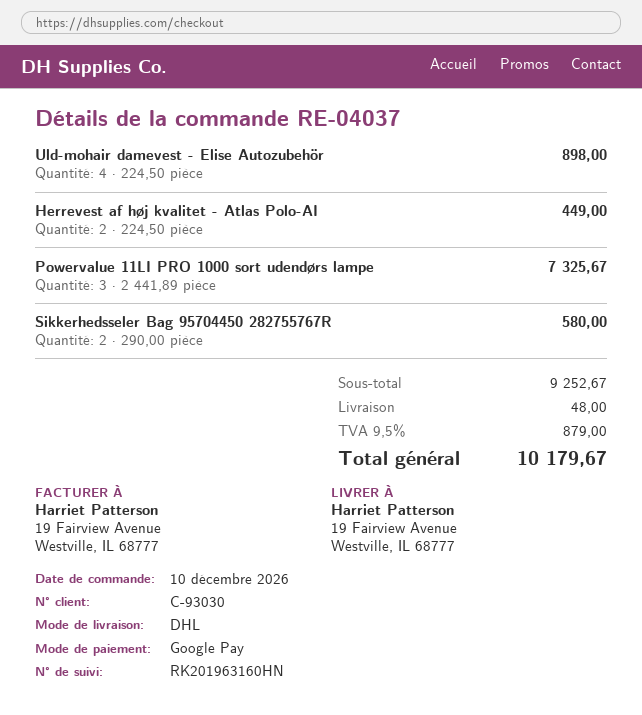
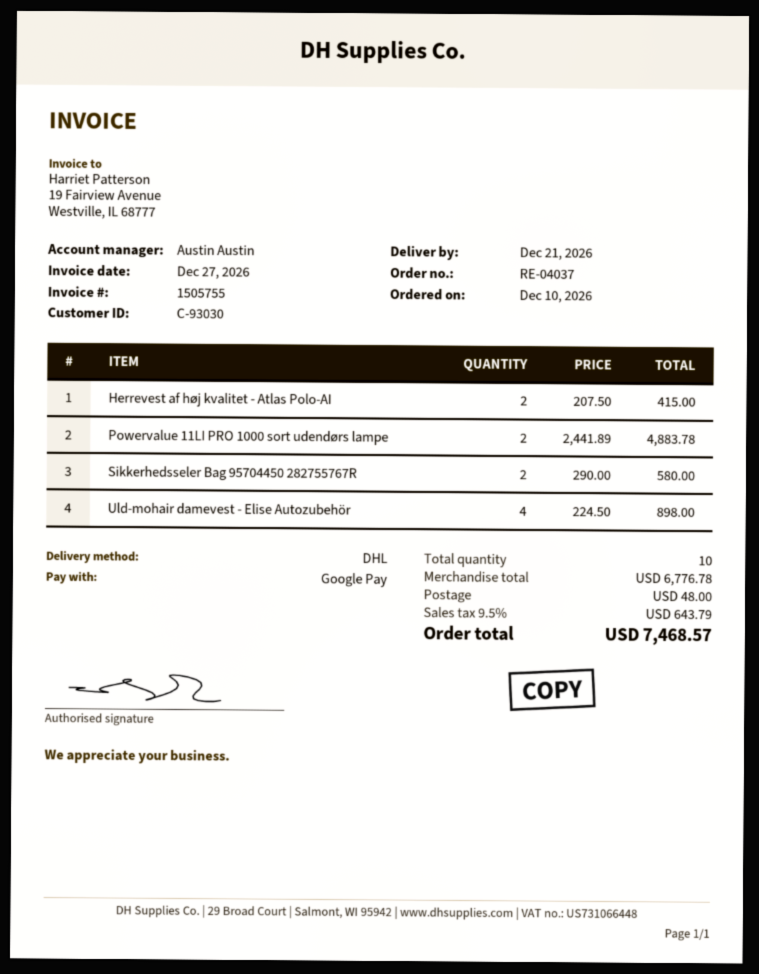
Herrevest af høj kvalitet - Atlas Polo-AI: 2 x 224.50 = 449.00 -> 2 x 207.50 = 415.00
Powervalue 11LI PRO 1000 sort udendørs lampe: 3 x 2441.89 = 7325.67 -> 2 x 2441.89 = 4883.78
subtotal: 9252.67 -> 6776.78
tax: 9.5% = 879.00 -> 9.5% = 643.79
total: 10179.67 -> 7468.57

